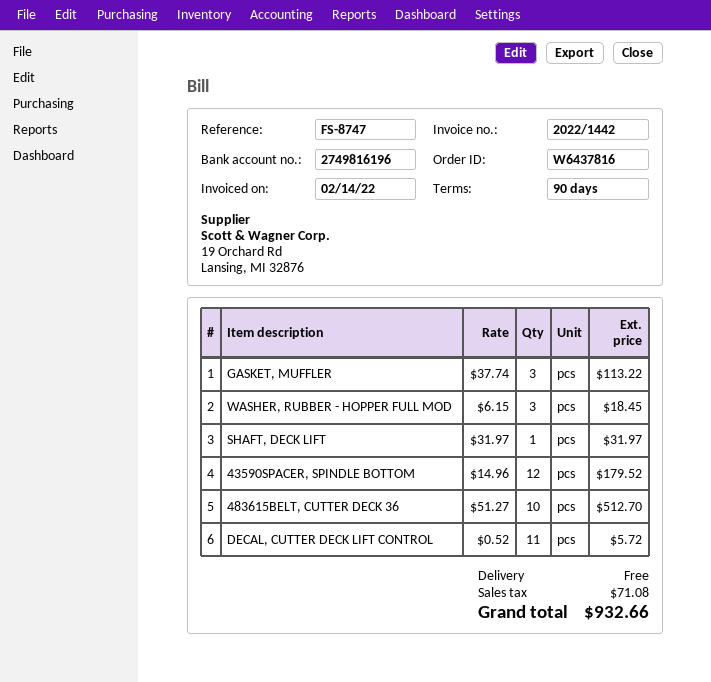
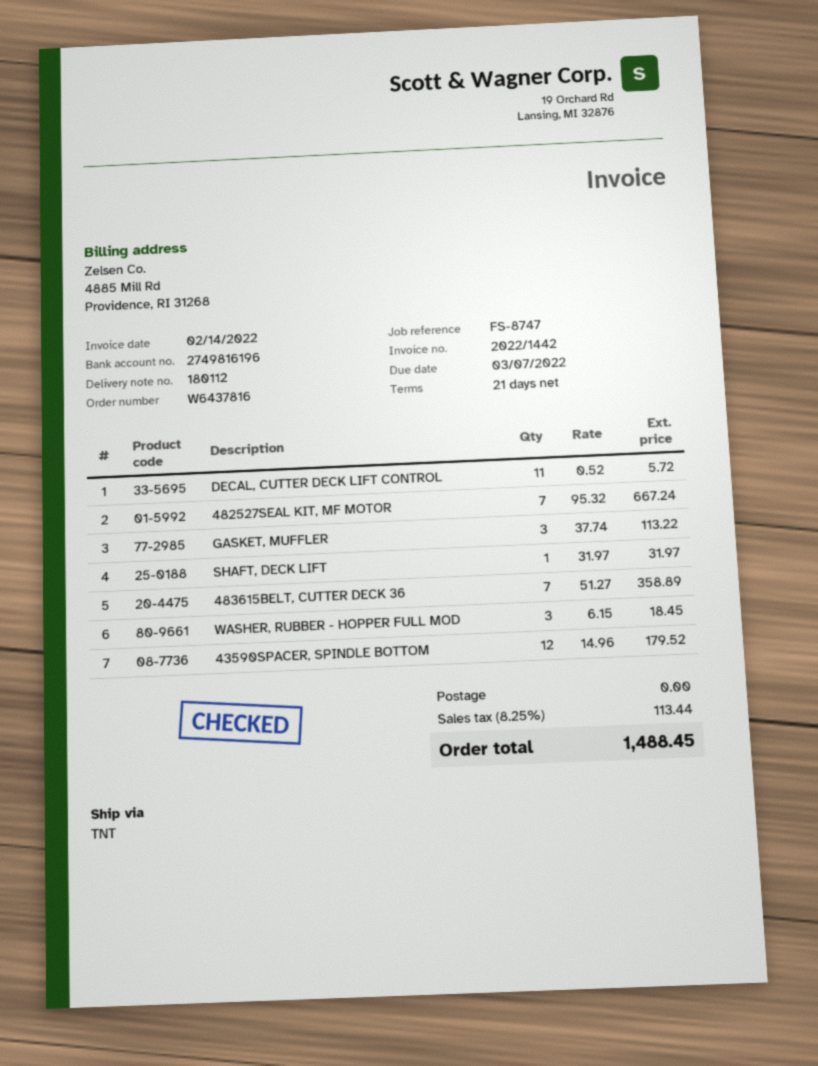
payment terms: 90 days -> 21 days
483615BELT, CUTTER DECK 36: 10 x 51.27 = 512.70 -> 7 x 51.27 = 358.89
482527SEAL KIT, MF MOTOR: none -> 7 x 95.32 = 667.24
tax: 71.08 -> 113.44
total: 932.66 -> 1488.45

